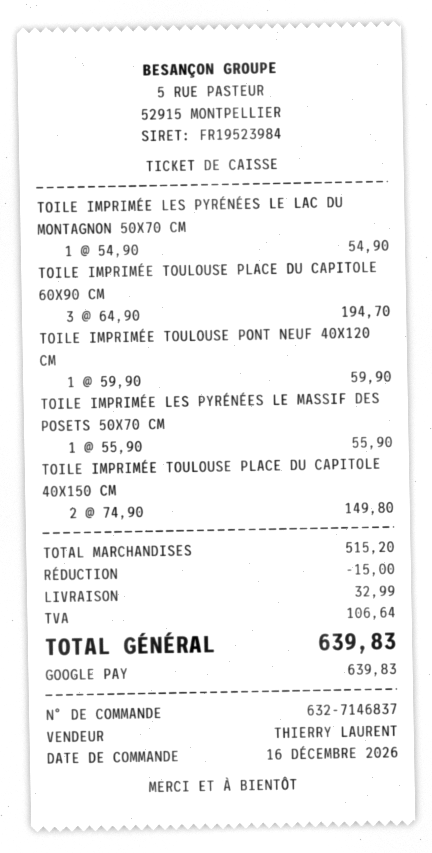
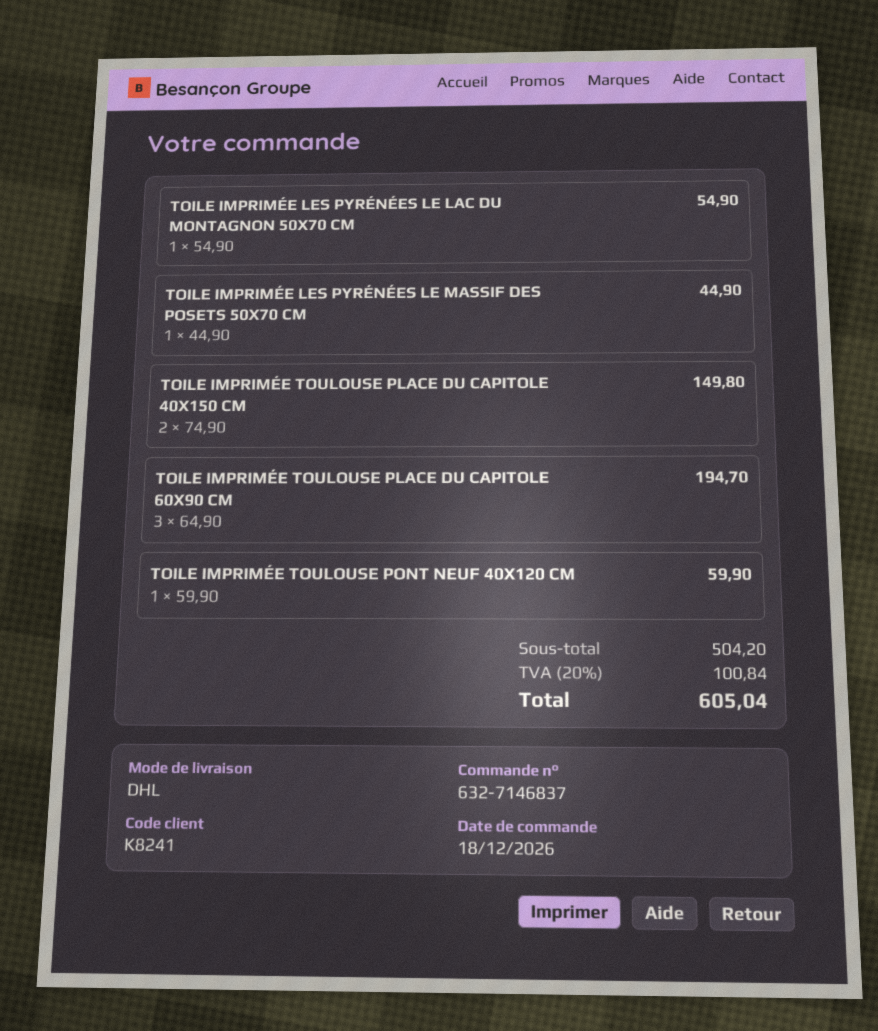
order date: 2026-12-16 -> 2026-12-18
TOILE IMPRIMÉE LES PYRÉNÉES LE MASSIF DES POSETS 50X70 CM: 1 x 55.90 = 55.90 -> 1 x 44.90 = 44.90
subtotal: 515.20 -> 504.20
discount: 15.00 -> none
shipping: 32.99 -> none
tax: 106.64 -> 100.84
total: 639.83 -> 605.04

